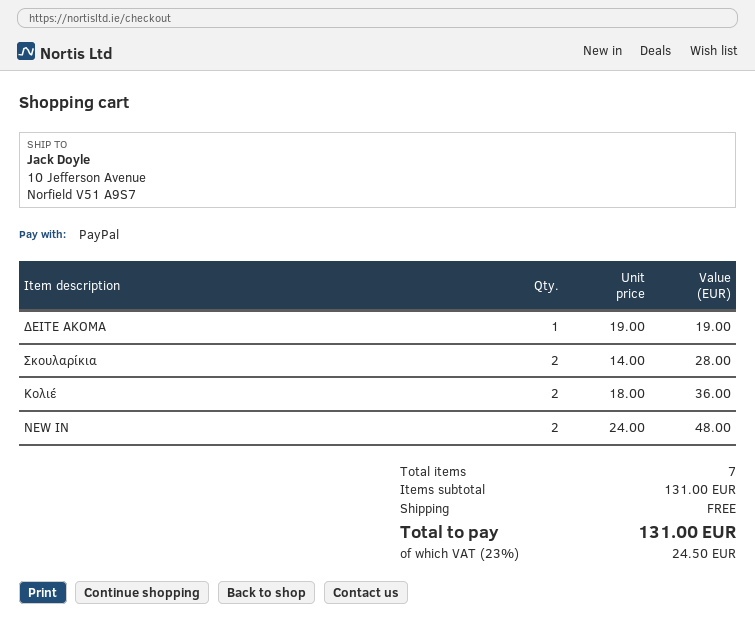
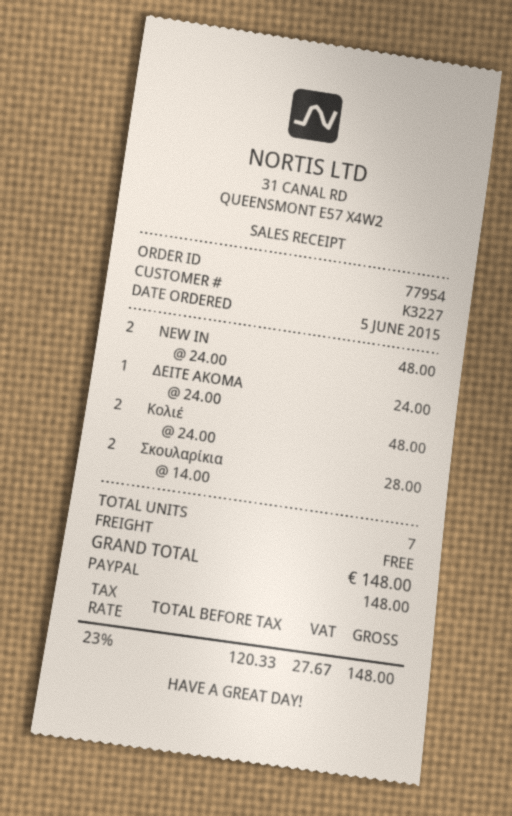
ΔΕΙΤΕ ΑΚΟΜΑ: 1 x 19.00 = 19.00 -> 1 x 24.00 = 24.00
Κολιέ: 2 x 18.00 = 36.00 -> 2 x 24.00 = 48.00
tax: 23% = 24.50 -> 23% = 27.67
total: 131.00 -> 148.00

